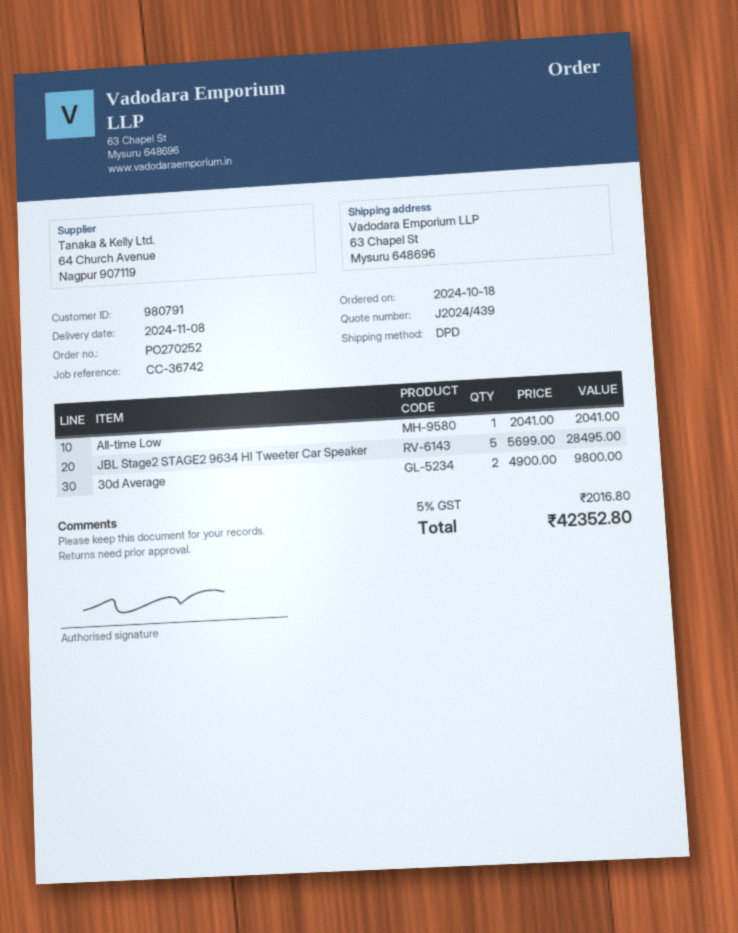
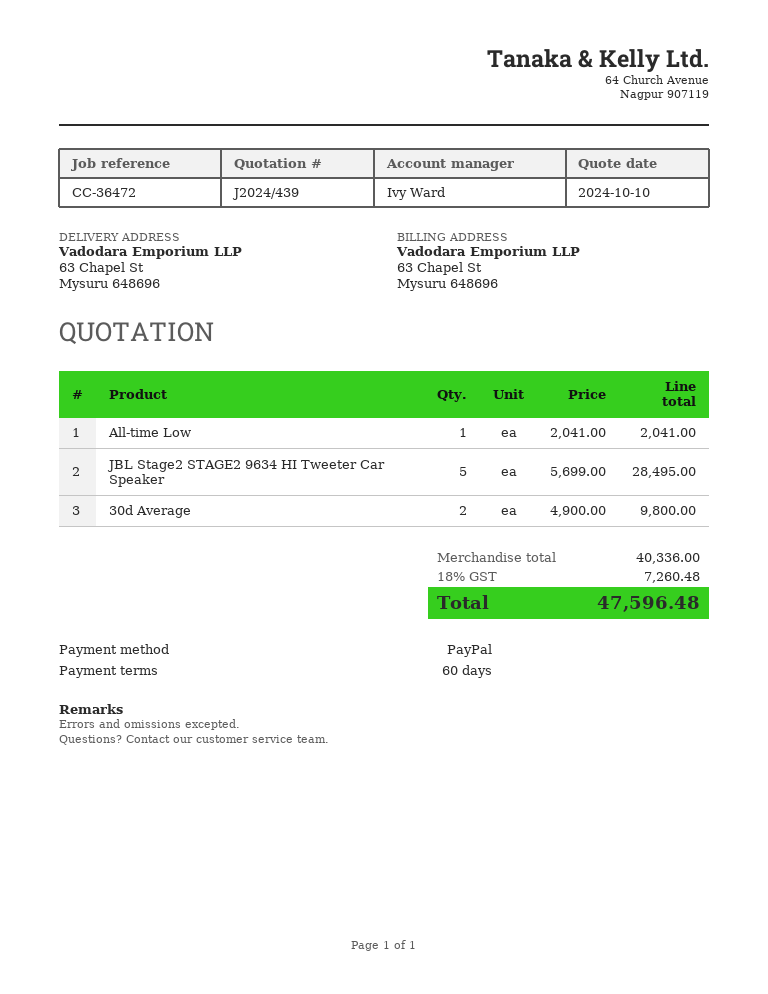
reference: CC-36742 -> CC-36472
tax: 5% = 2016.80 -> 18% = 7260.48
total: 42352.80 -> 47596.48

